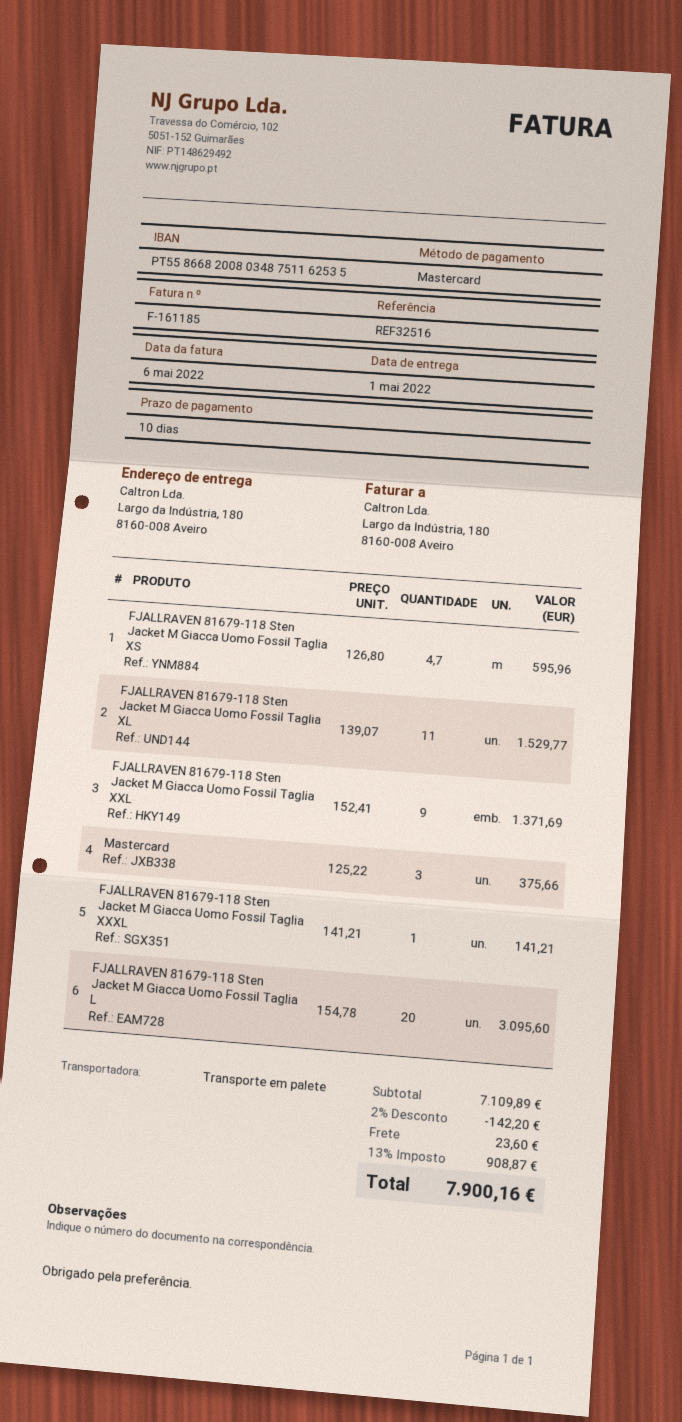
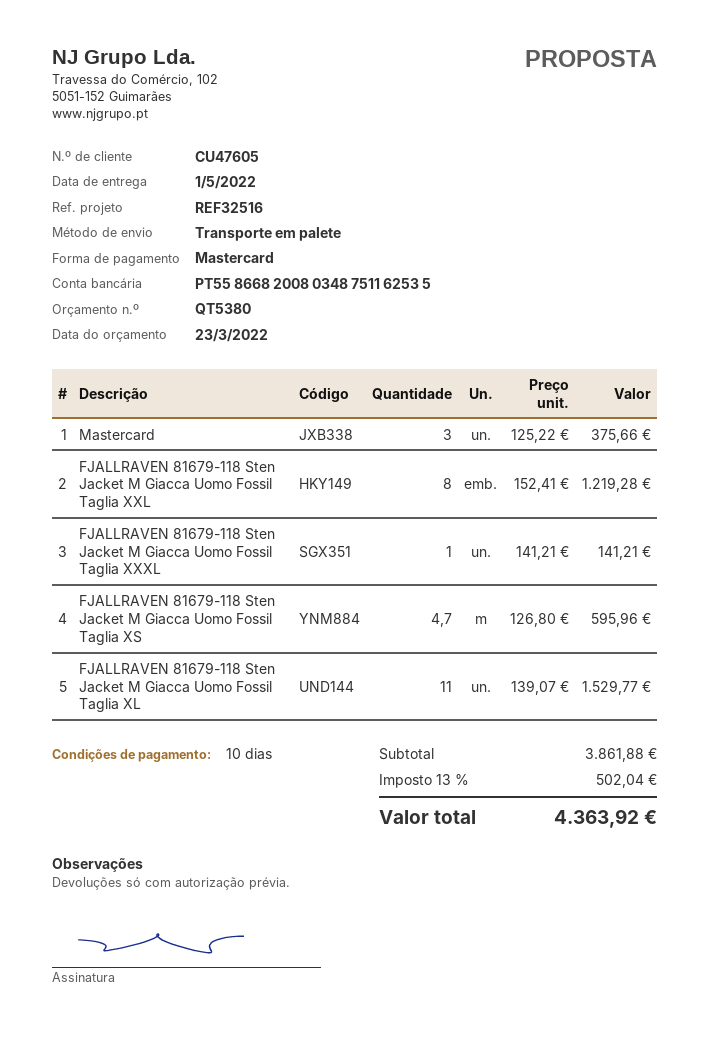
FJALLRAVEN 81679-118 Sten Jacket M Giacca Uomo Fossil Taglia XXL: 9 x 152.41 = 1371.69 -> 8 x 152.41 = 1219.28
FJALLRAVEN 81679-118 Sten Jacket M Giacca Uomo Fossil Taglia L: 20 x 154.78 = 3095.60 -> none
subtotal: 7109.89 -> 3861.88
discount: 2% = 142.20 -> none
shipping: 23.60 -> none
tax: 13% = 908.87 -> 13% = 502.04
total: 7900.16 -> 4363.92

